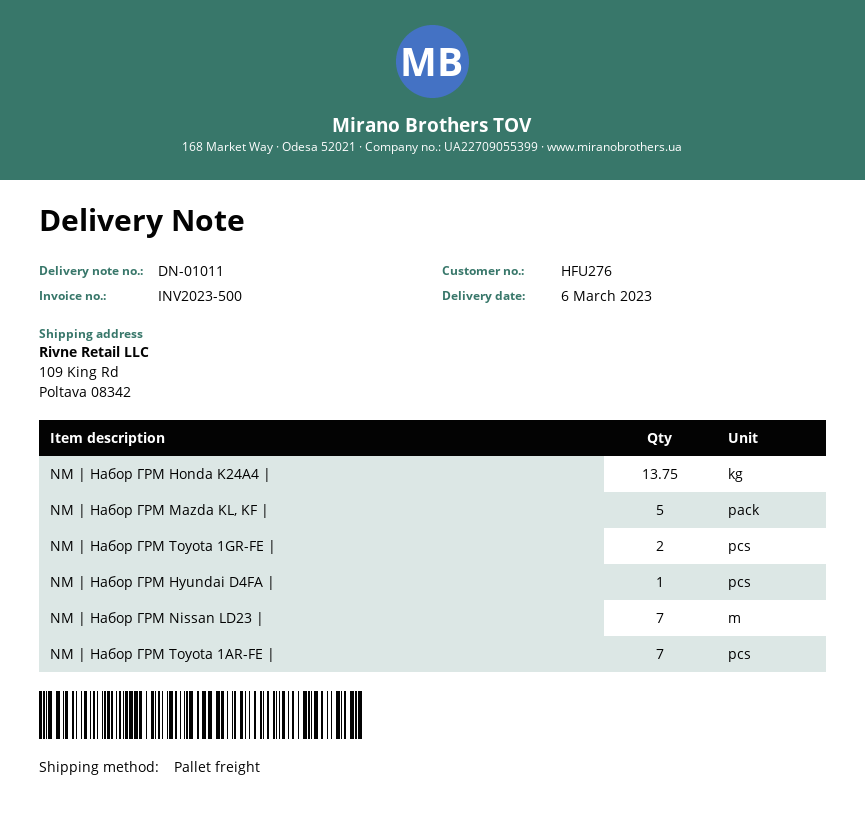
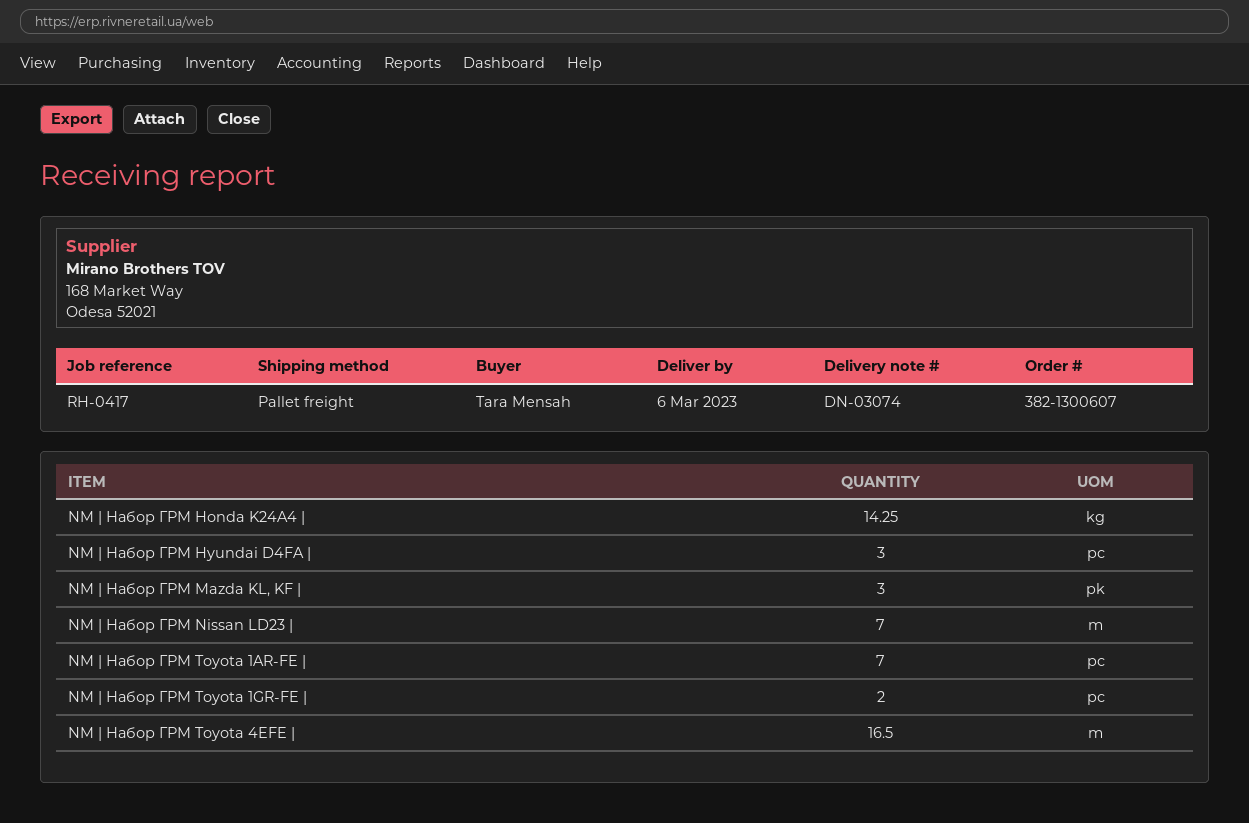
delivery note number: DN-01011 -> DN-03074
NM | Набор ГРМ Honda K24A4 |: 13.75 -> 14.25
NM | Набор ГРМ Mazda KL, KF |: 5 -> 3
NM | Набор ГРМ Hyundai D4FA |: 1 -> 3
NM | Набор ГРМ Toyota 4EFE |: none -> 16.5

